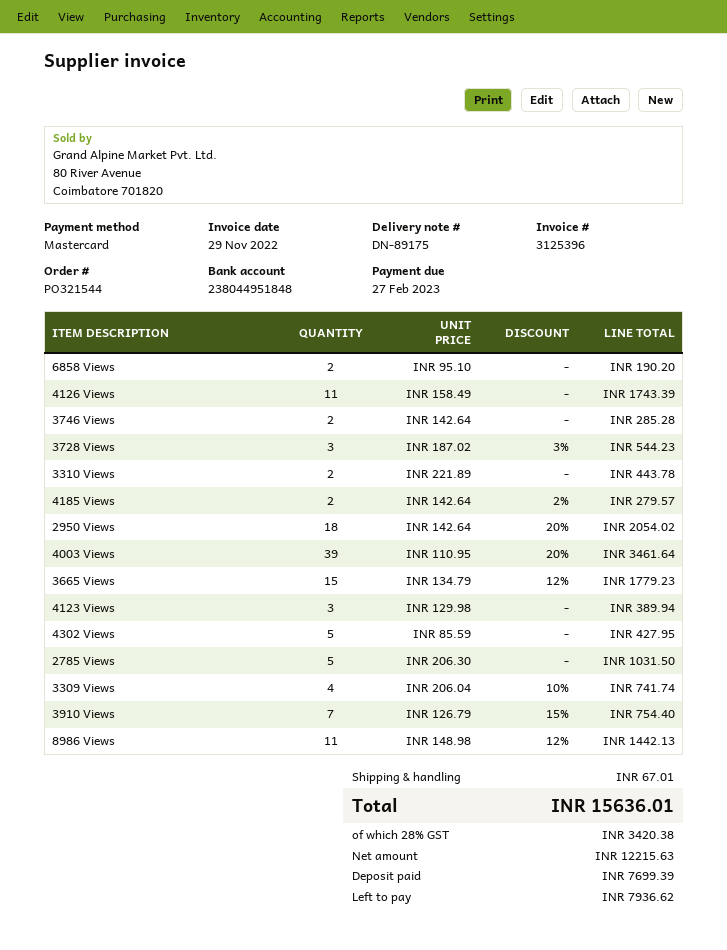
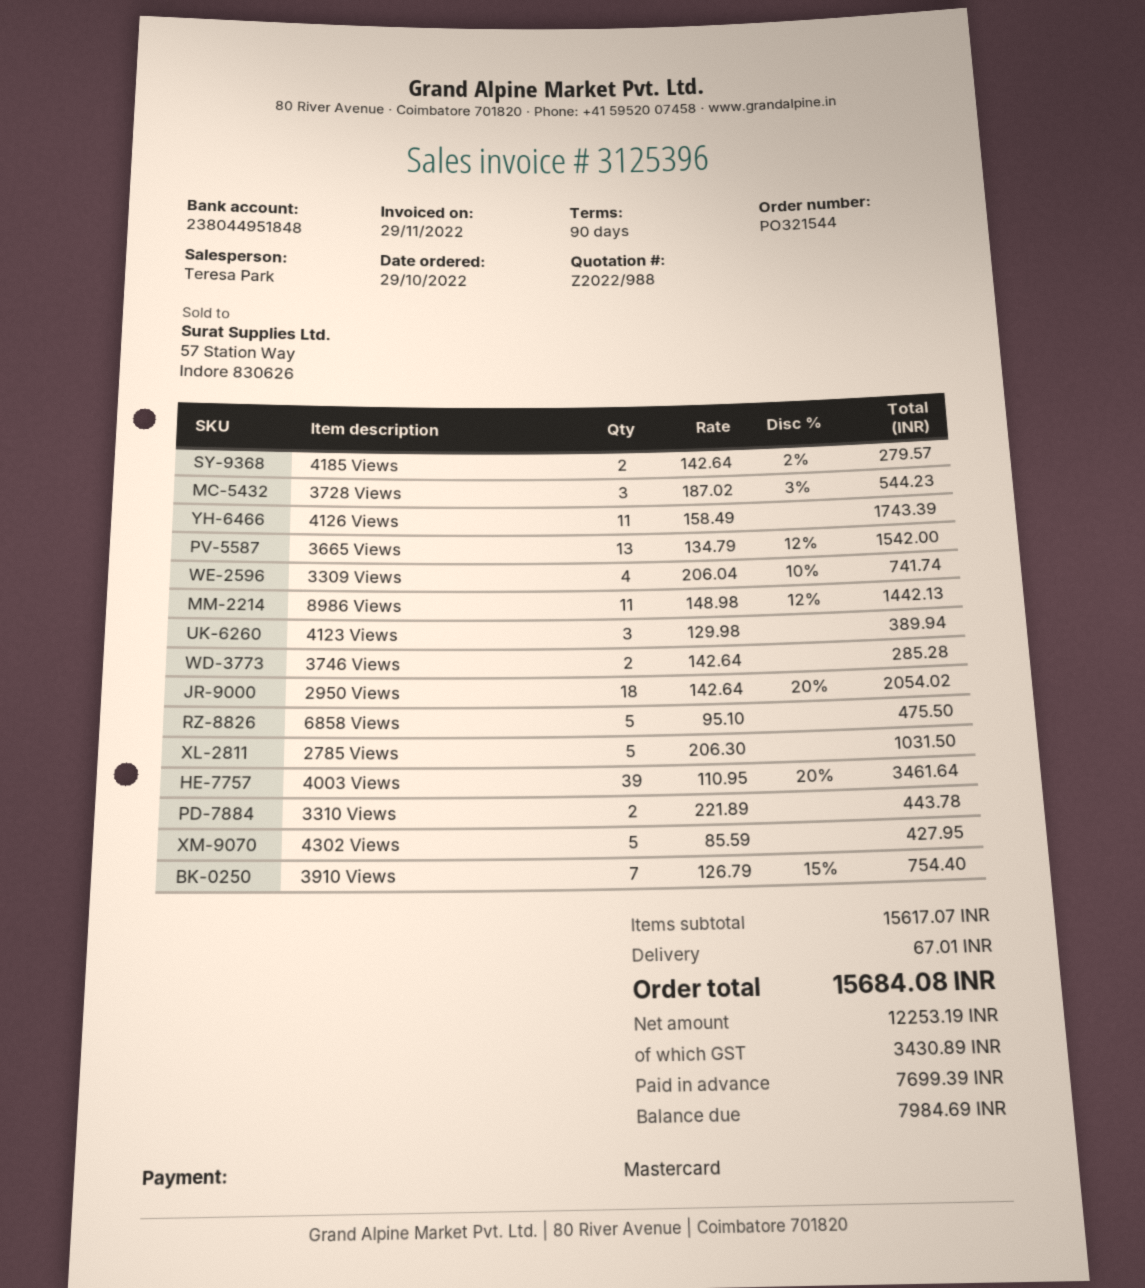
6858 Views: 2 x 95.10 = 190.20 -> 5 x 95.10 = 475.50
3665 Views: 15 x 134.79 - 12% = 1779.23 -> 13 x 134.79 - 12% = 1542.00
net: 12215.63 -> 12253.19
tax: 3420.38 -> 3430.89
total: 15636.01 -> 15684.08
balance: 7936.62 -> 7984.69

